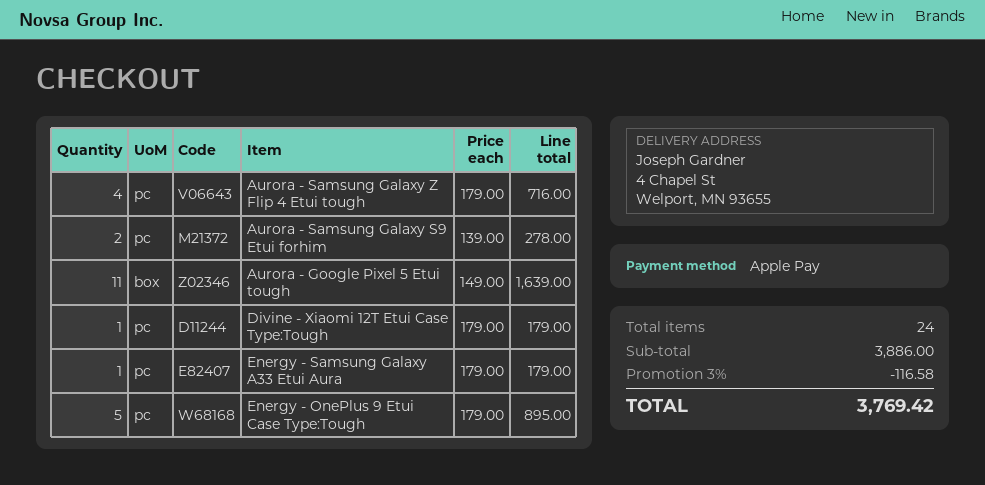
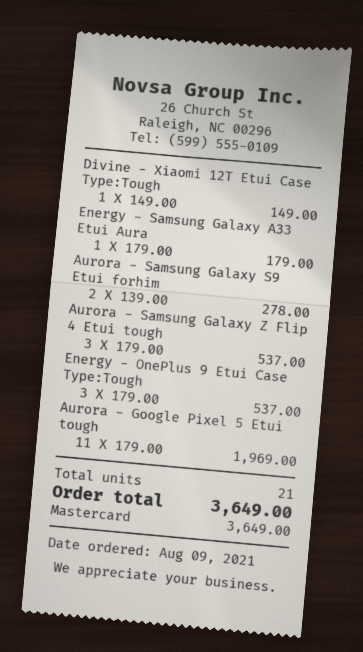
payment method: Apple Pay -> Mastercard
Aurora - Samsung Galaxy Z Flip 4 Etui tough: 4 x 179.00 = 716.00 -> 3 x 179.00 = 537.00
Aurora - Google Pixel 5 Etui tough: 11 x 149.00 = 1639.00 -> 11 x 179.00 = 1969.00
Divine - Xiaomi 12T Etui Case Type:Tough: 1 x 179.00 = 179.00 -> 1 x 149.00 = 149.00
Energy - OnePlus 9 Etui Case Type:Tough: 5 x 179.00 = 895.00 -> 3 x 179.00 = 537.00
total quantity: 24 -> 21
discount: 3% = 116.58 -> none
total: 3769.42 -> 3649.00

